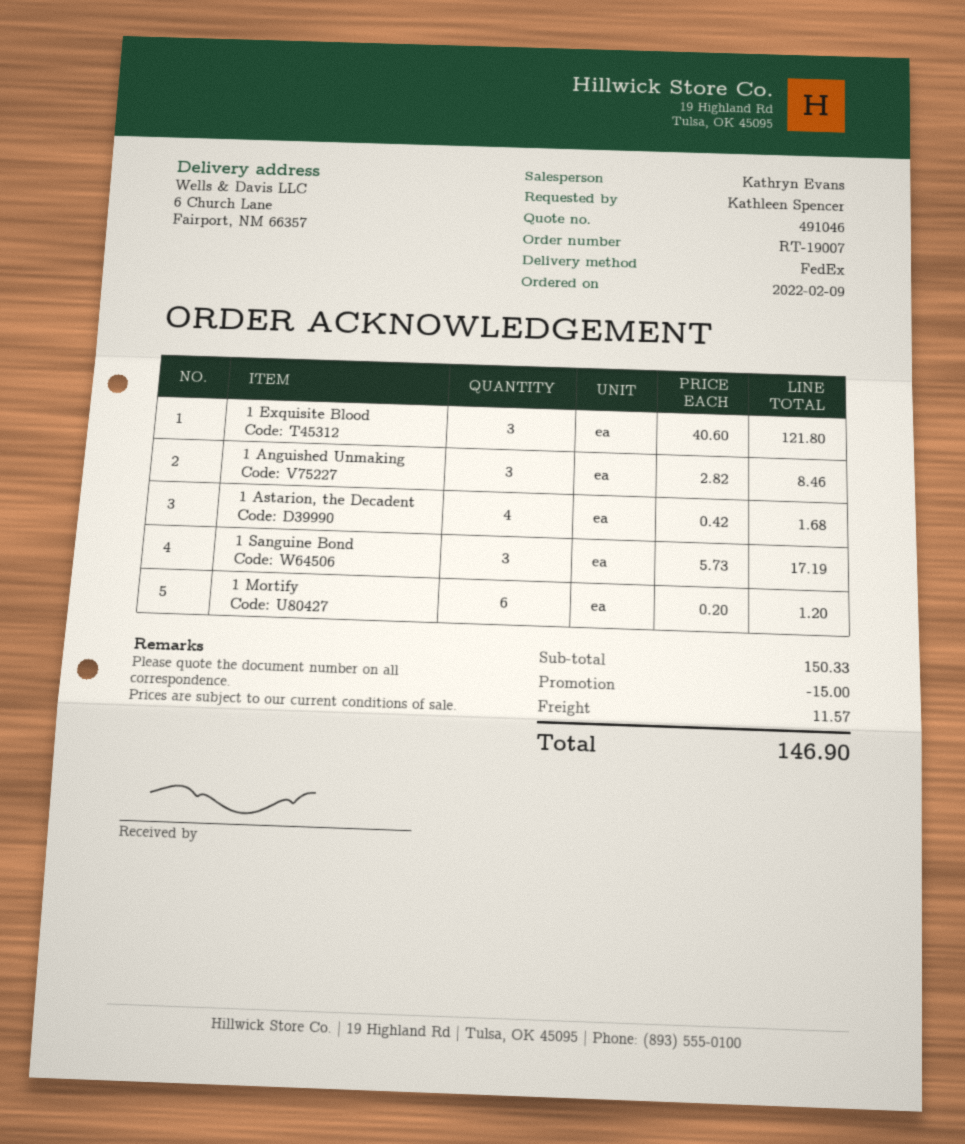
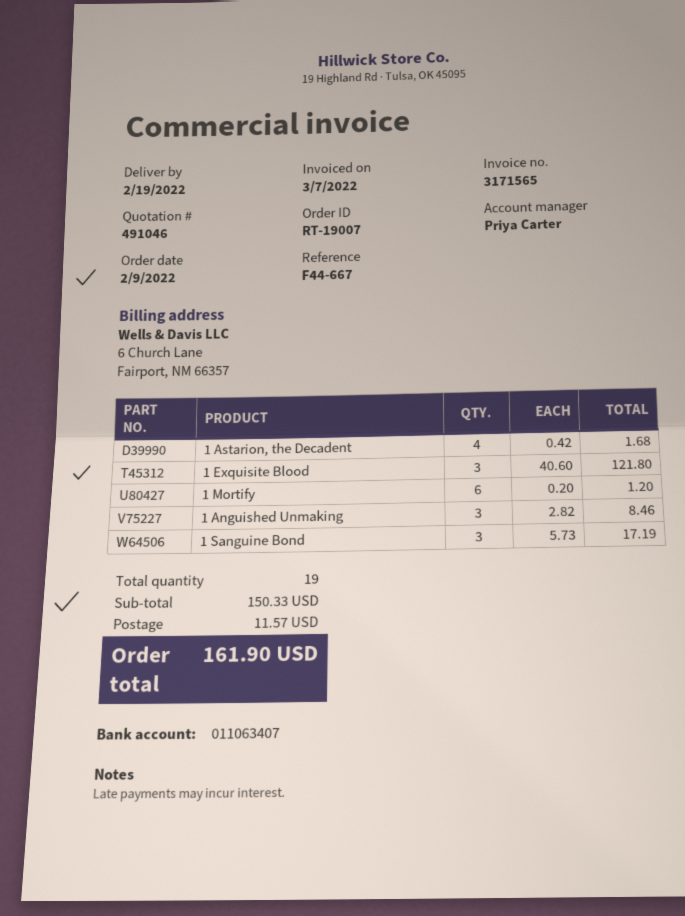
sales rep: Kathryn Evans -> Priya Carter
discount: 15.00 -> none
total: 146.90 -> 161.90

